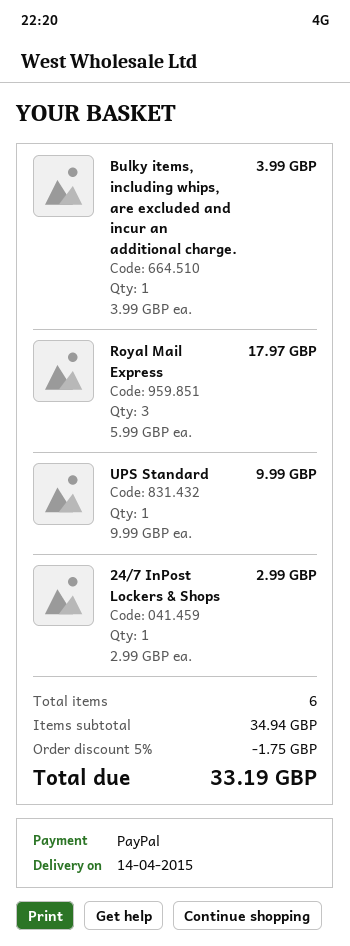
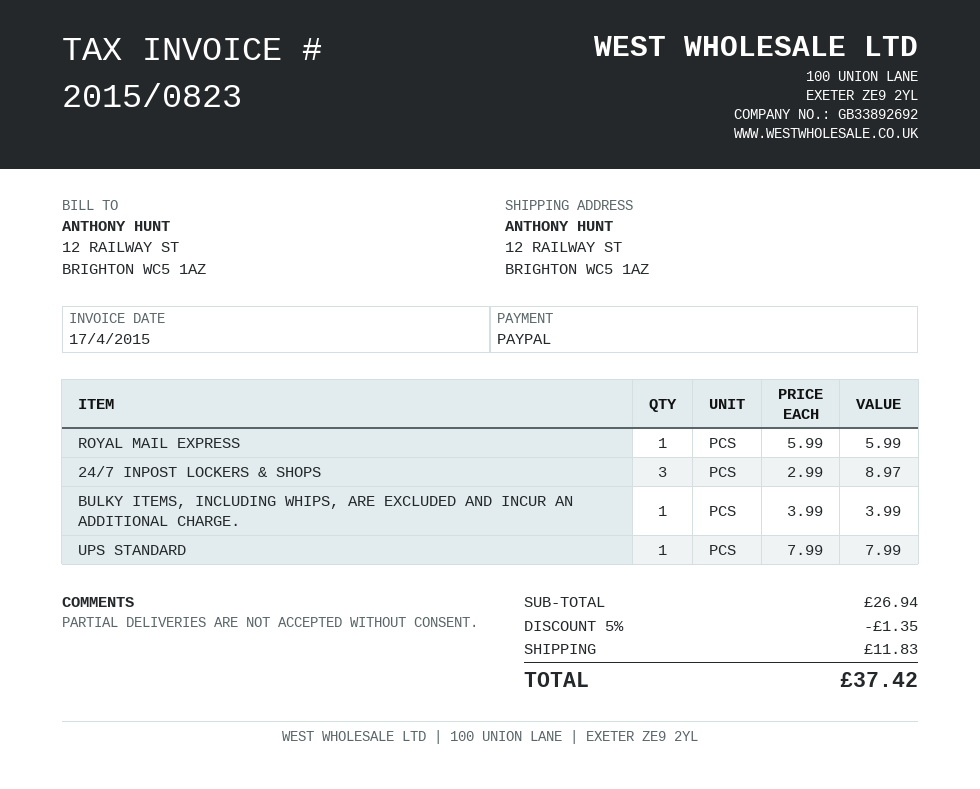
Royal Mail Express: 3 x 5.99 = 17.97 -> 1 x 5.99 = 5.99
UPS Standard: 1 x 9.99 = 9.99 -> 1 x 7.99 = 7.99
24/7 InPost Lockers & Shops: 1 x 2.99 = 2.99 -> 3 x 2.99 = 8.97
subtotal: 34.94 -> 26.94
discount: 5% = 1.75 -> 5% = 1.35
shipping: none -> 11.83
total: 33.19 -> 37.42

